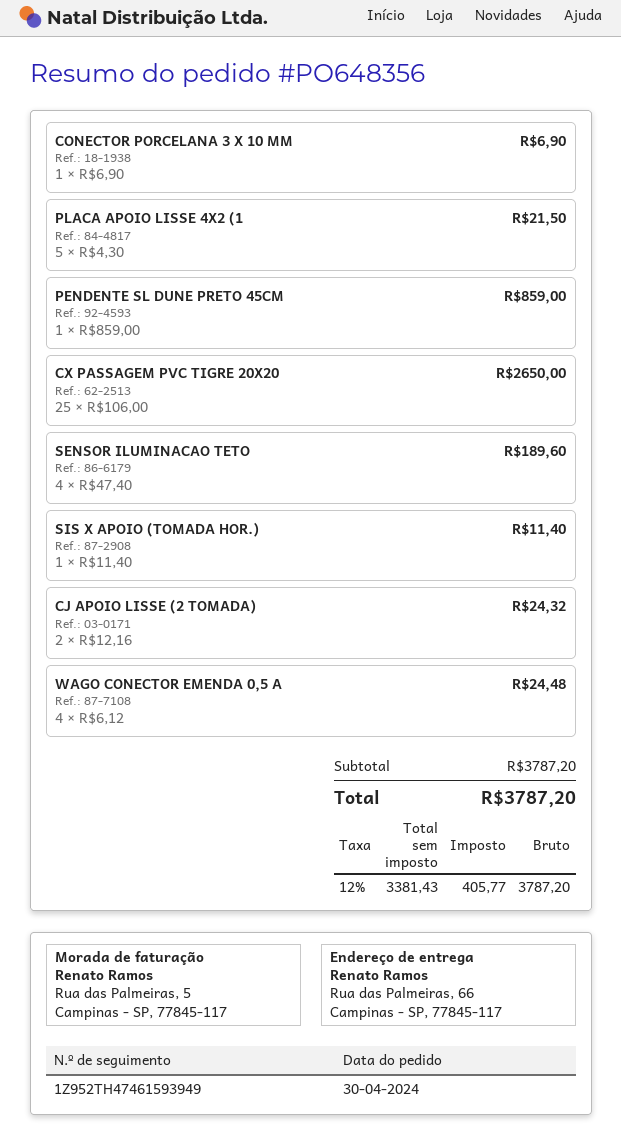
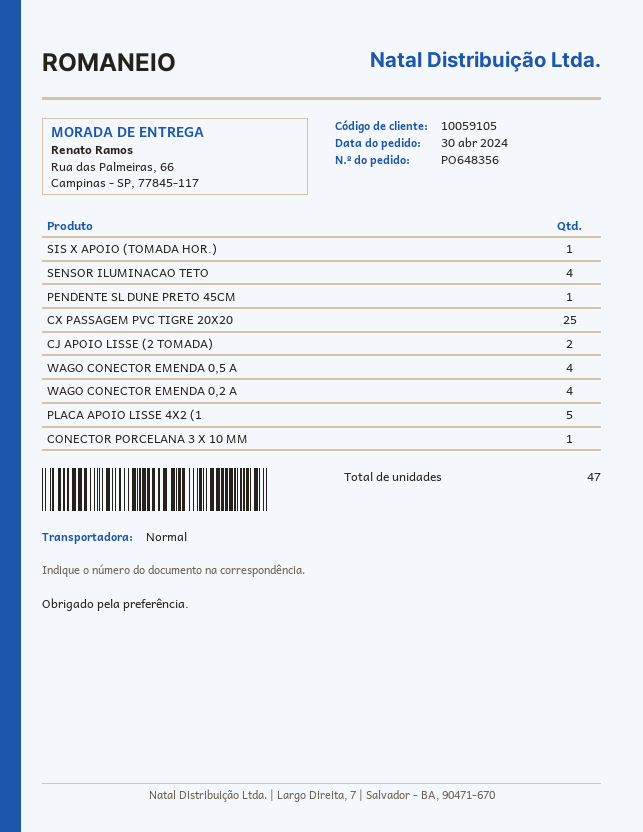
WAGO CONECTOR EMENDA 0,2 A: none -> 4

